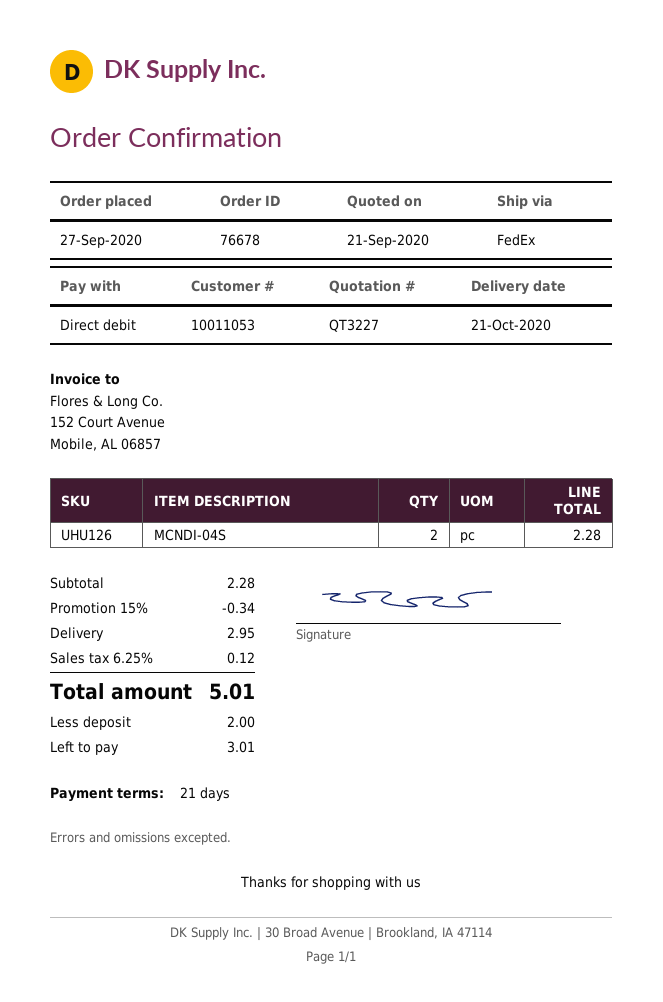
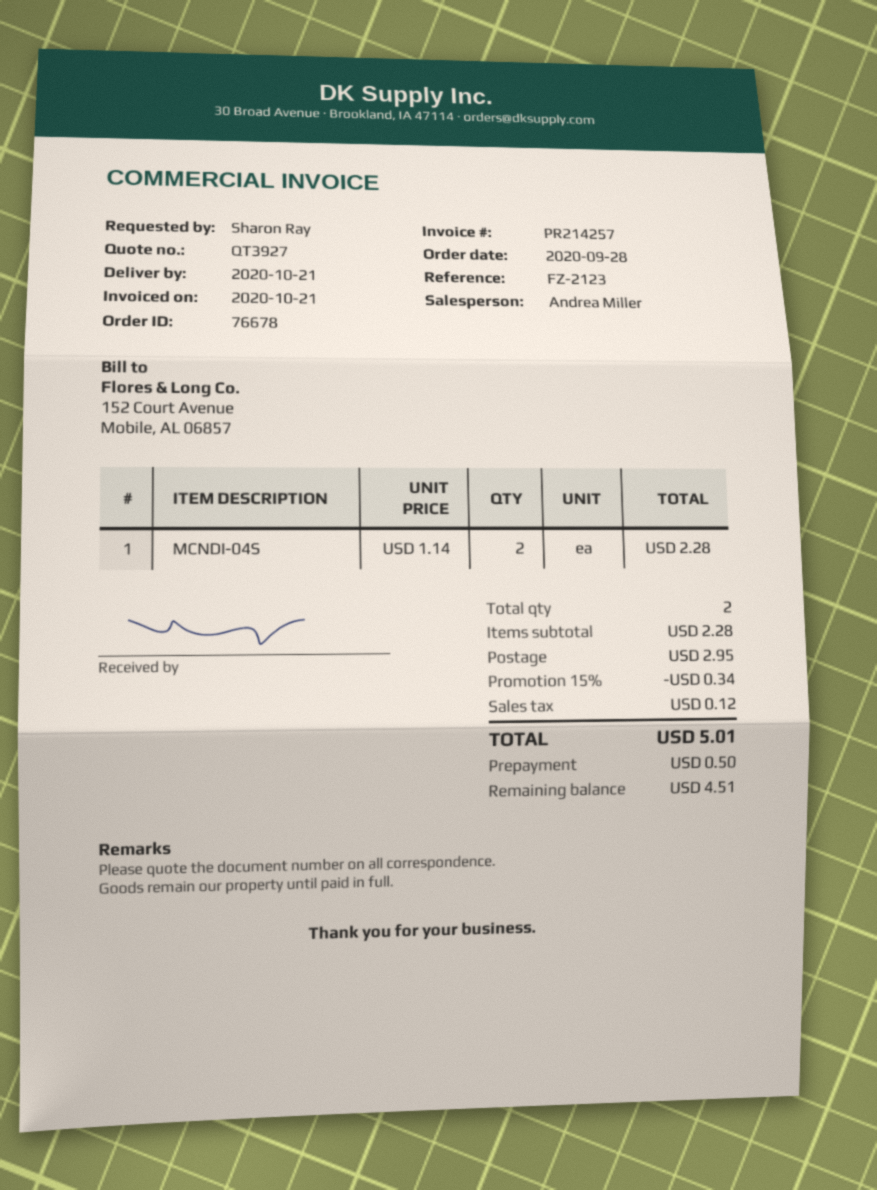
quote number: QT3227 -> QT3927
order date: 2020-09-27 -> 2020-09-28
deposit: 2.00 -> 0.50
balance: 3.01 -> 4.51

